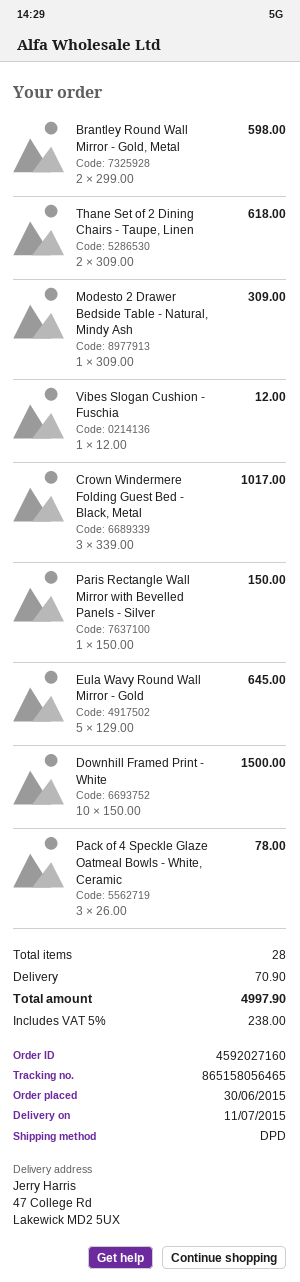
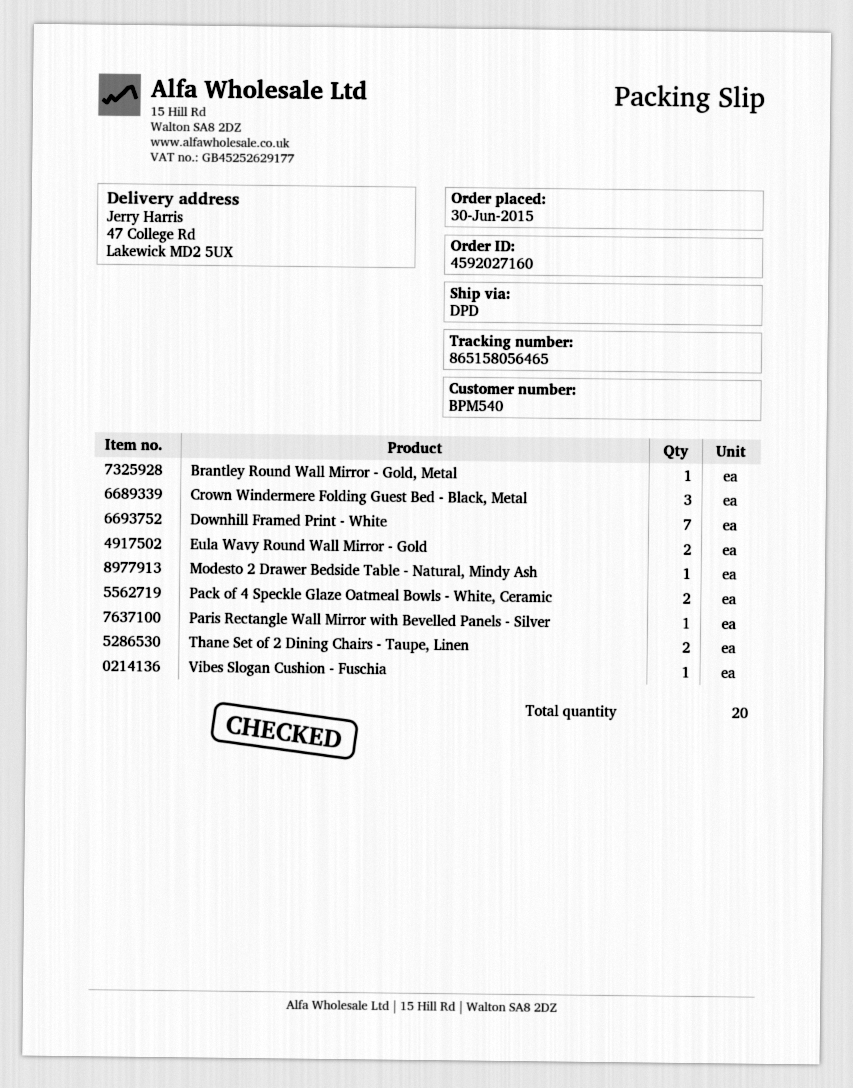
Brantley Round Wall Mirror - Gold, Metal: 2 -> 1
Eula Wavy Round Wall Mirror - Gold: 5 -> 2
Downhill Framed Print - White: 10 -> 7
Pack of 4 Speckle Glaze Oatmeal Bowls - White, Ceramic: 3 -> 2
total quantity: 28 -> 20

